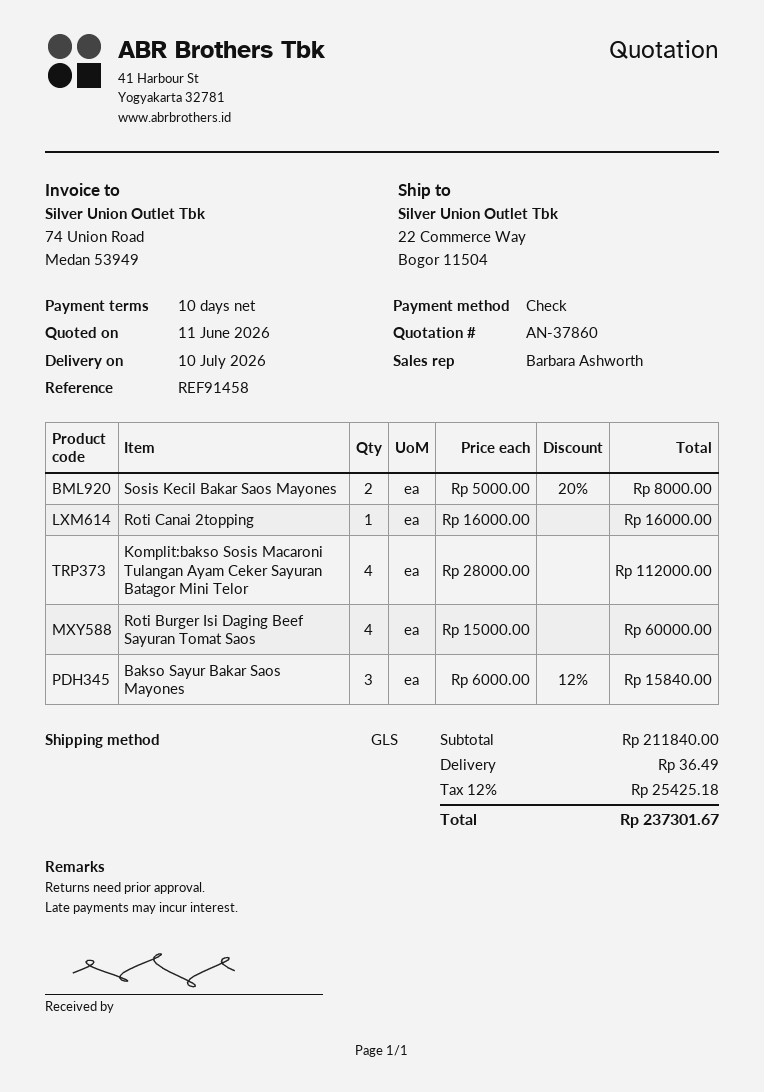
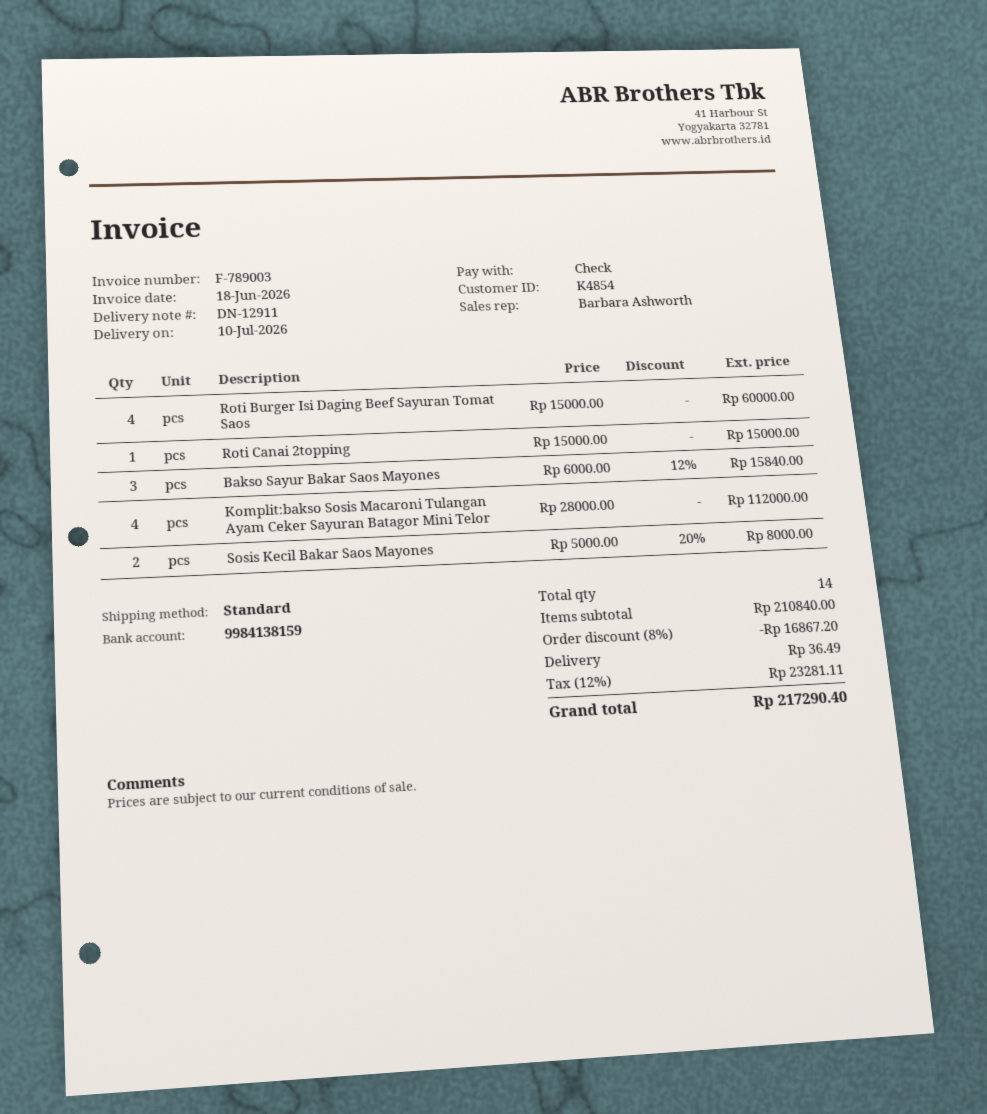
shipping method: GLS -> standard
Roti Canai 2topping: 1 x 16000.00 = 16000.00 -> 1 x 15000.00 = 15000.00
subtotal: 211840.00 -> 210840.00
discount: none -> 8% = 16867.20
tax: 12% = 25425.18 -> 12% = 23281.11
total: 237301.67 -> 217290.40

